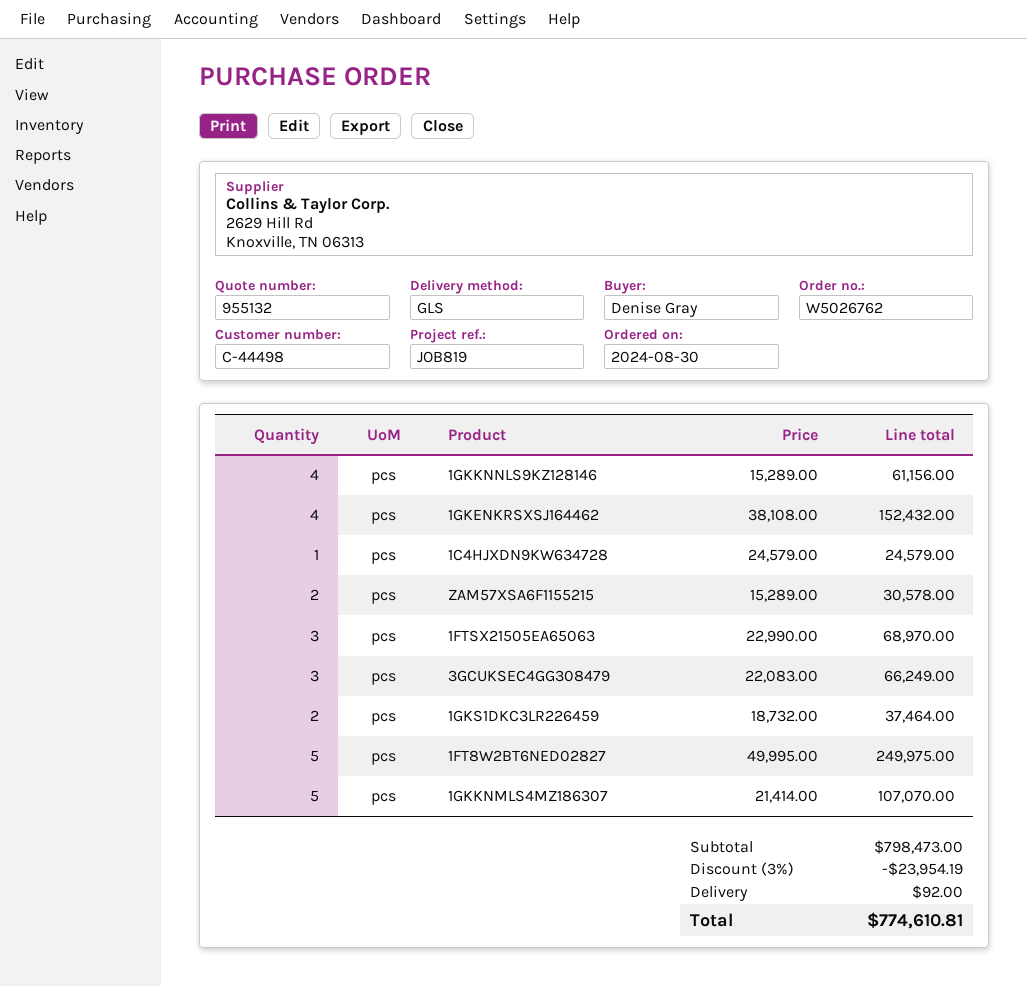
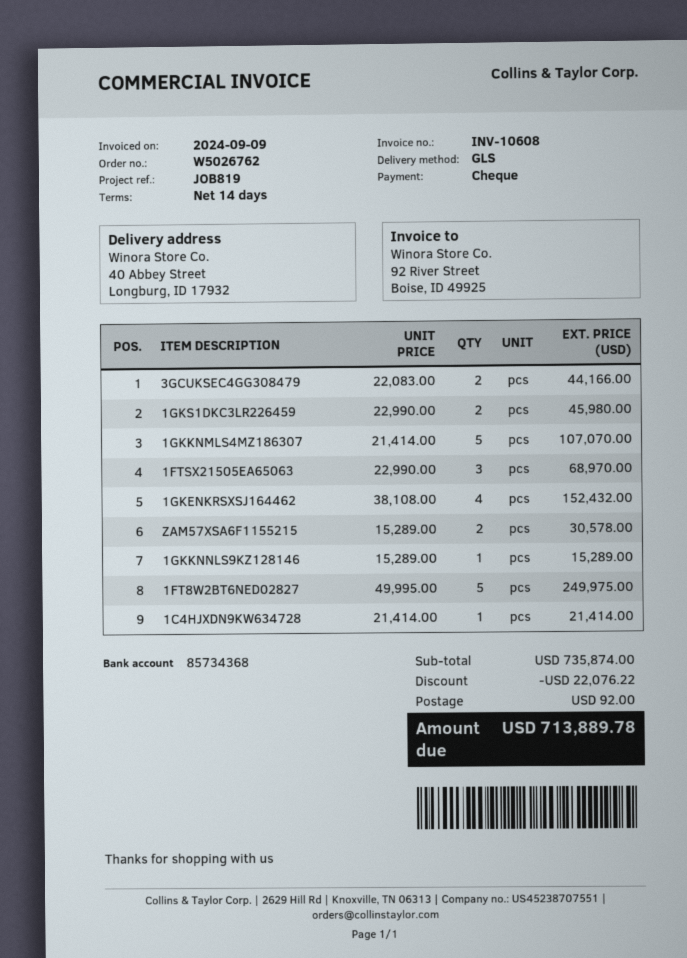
1GKKNNLS9KZ128146: 4 x 15289.00 = 61156.00 -> 1 x 15289.00 = 15289.00
1C4HJXDN9KW634728: 1 x 24579.00 = 24579.00 -> 1 x 21414.00 = 21414.00
3GCUKSEC4GG308479: 3 x 22083.00 = 66249.00 -> 2 x 22083.00 = 44166.00
1GKS1DKC3LR226459: 2 x 18732.00 = 37464.00 -> 2 x 22990.00 = 45980.00
subtotal: 798473.00 -> 735874.00
discount: 23954.19 -> 22076.22
total: 774610.81 -> 713889.78

